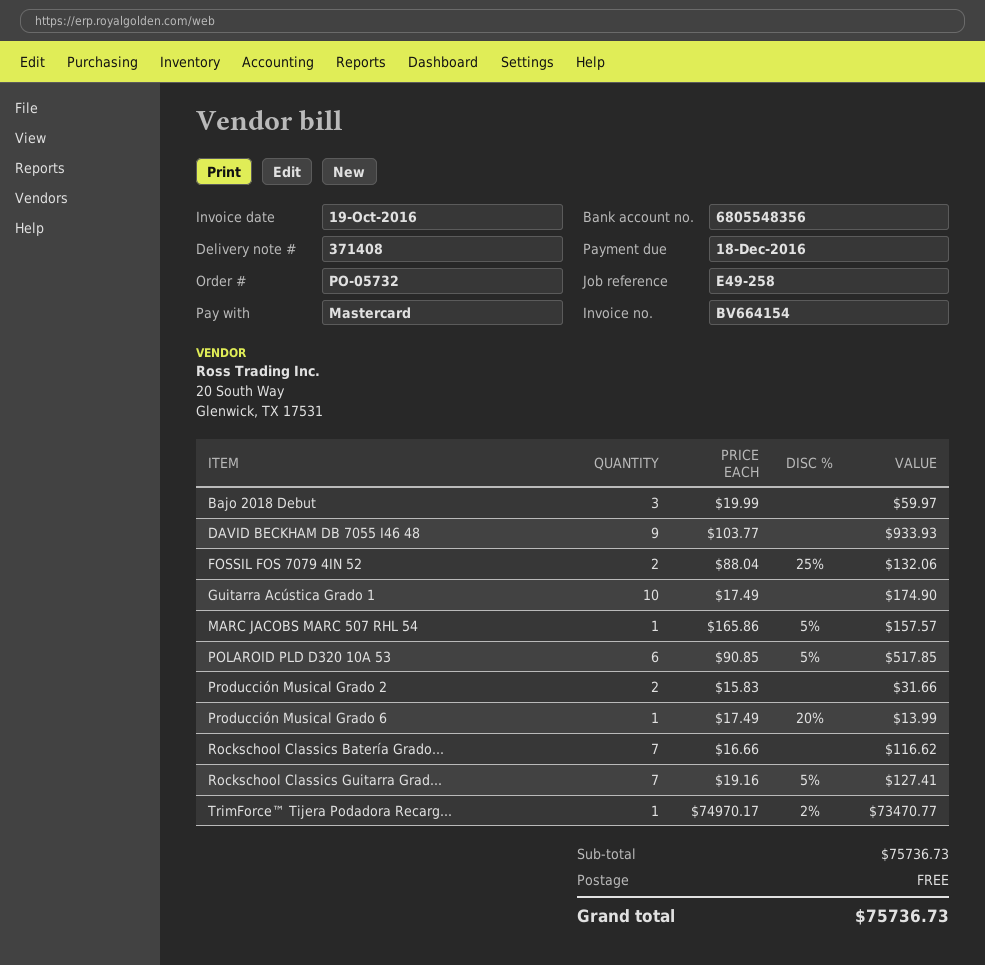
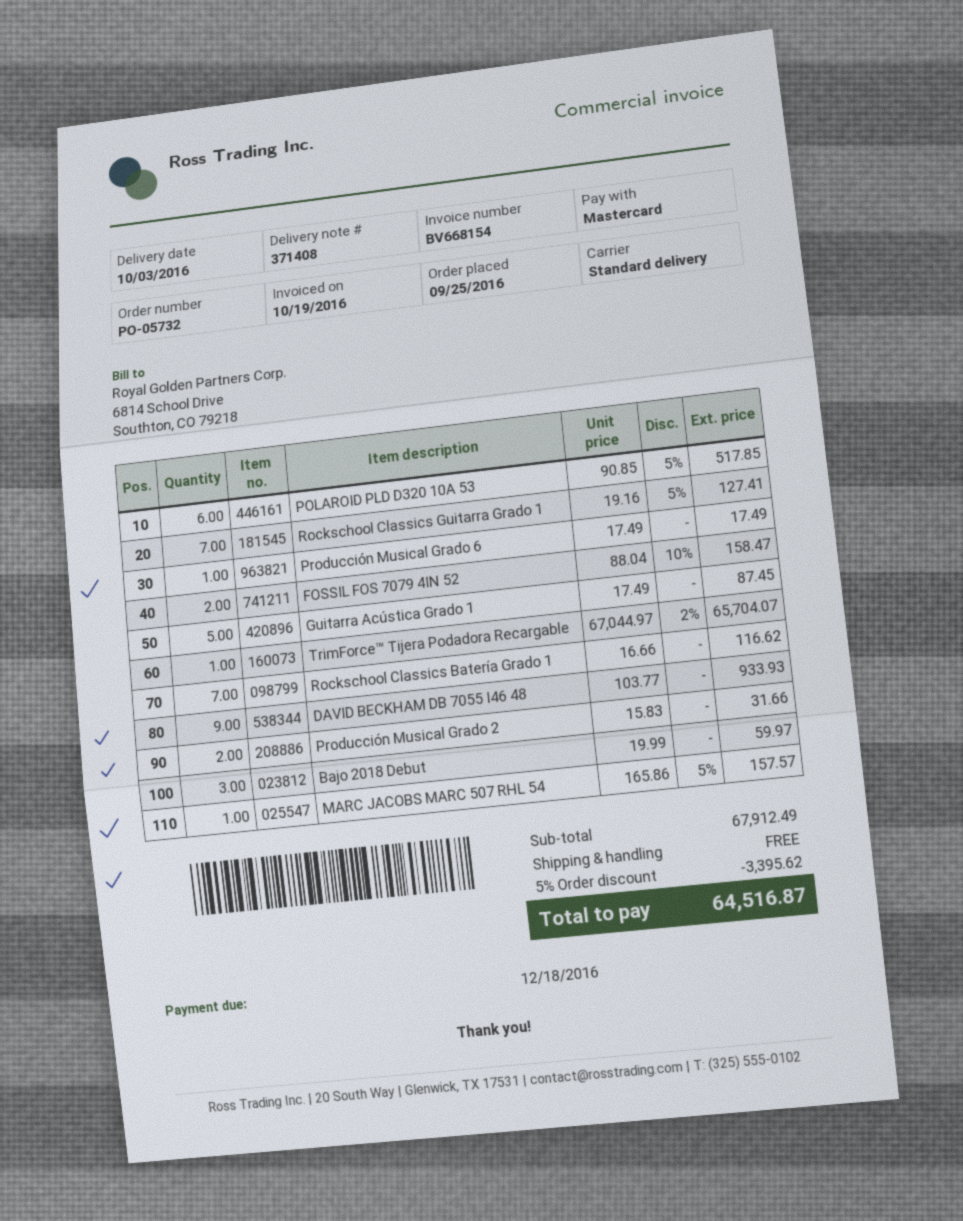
invoice number: BV664154 -> BV668154
FOSSIL FOS 7079 4IN 52: 2 x 88.04 - 25% = 132.06 -> 2 x 88.04 - 10% = 158.47
Guitarra Acústica Grado 1: 10 x 17.49 = 174.90 -> 5 x 17.49 = 87.45
Producción Musical Grado 6: 1 x 17.49 - 20% = 13.99 -> 1 x 17.49 = 17.49
TrimForce™ Tijera Podadora Recarg...: 1 x 74970.17 - 2% = 73470.77 -> 1 x 67044.97 - 2% = 65704.07
subtotal: 75736.73 -> 67912.49
discount: none -> 5% = 3395.62
total: 75736.73 -> 64516.87

